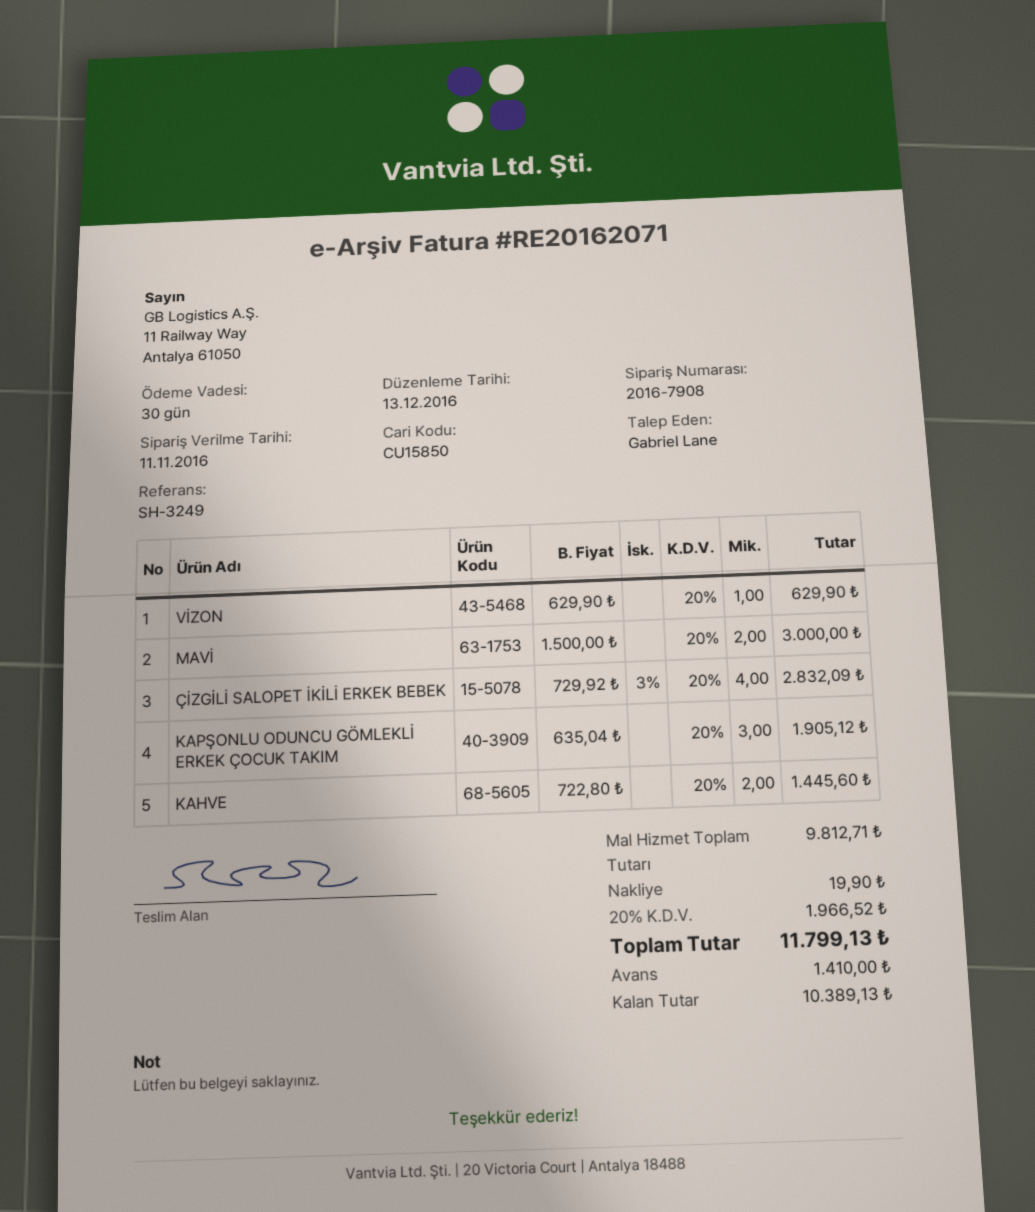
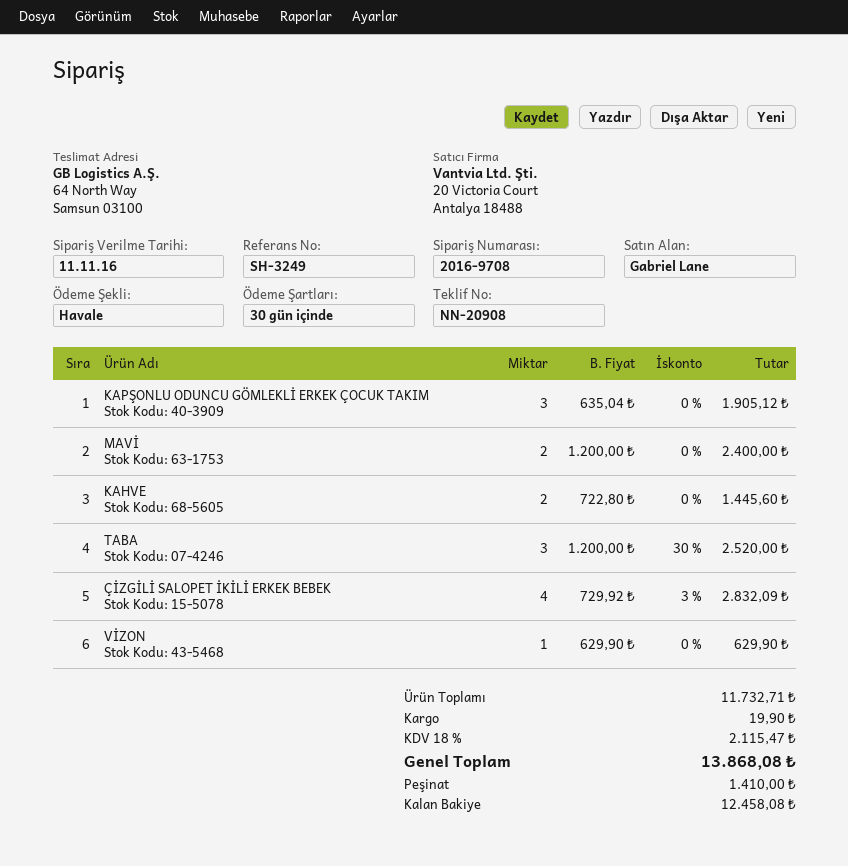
order number: 2016-7908 -> 2016-9708
MAVİ: 2 x 1500.00 = 3000.00 -> 2 x 1200.00 = 2400.00
TABA: none -> 3 x 1200.00 - 30% = 2520.00
subtotal: 9812.71 -> 11732.71
tax: 20% = 1966.52 -> 18% = 2115.47
total: 11799.13 -> 13868.08
balance: 10389.13 -> 12458.08

